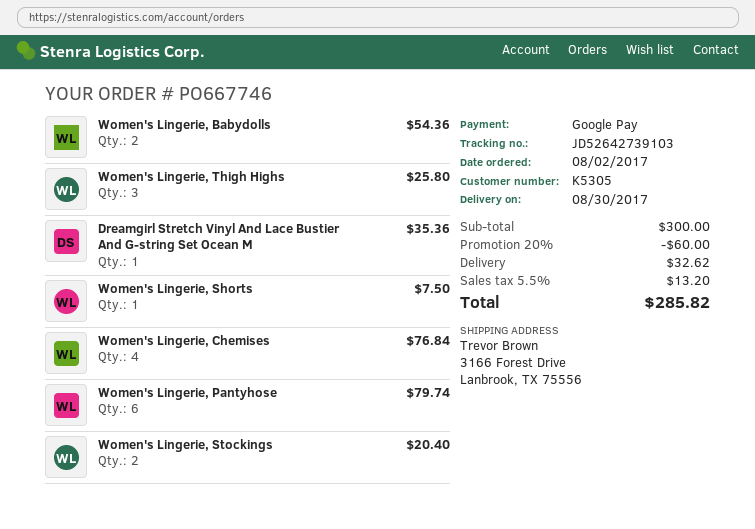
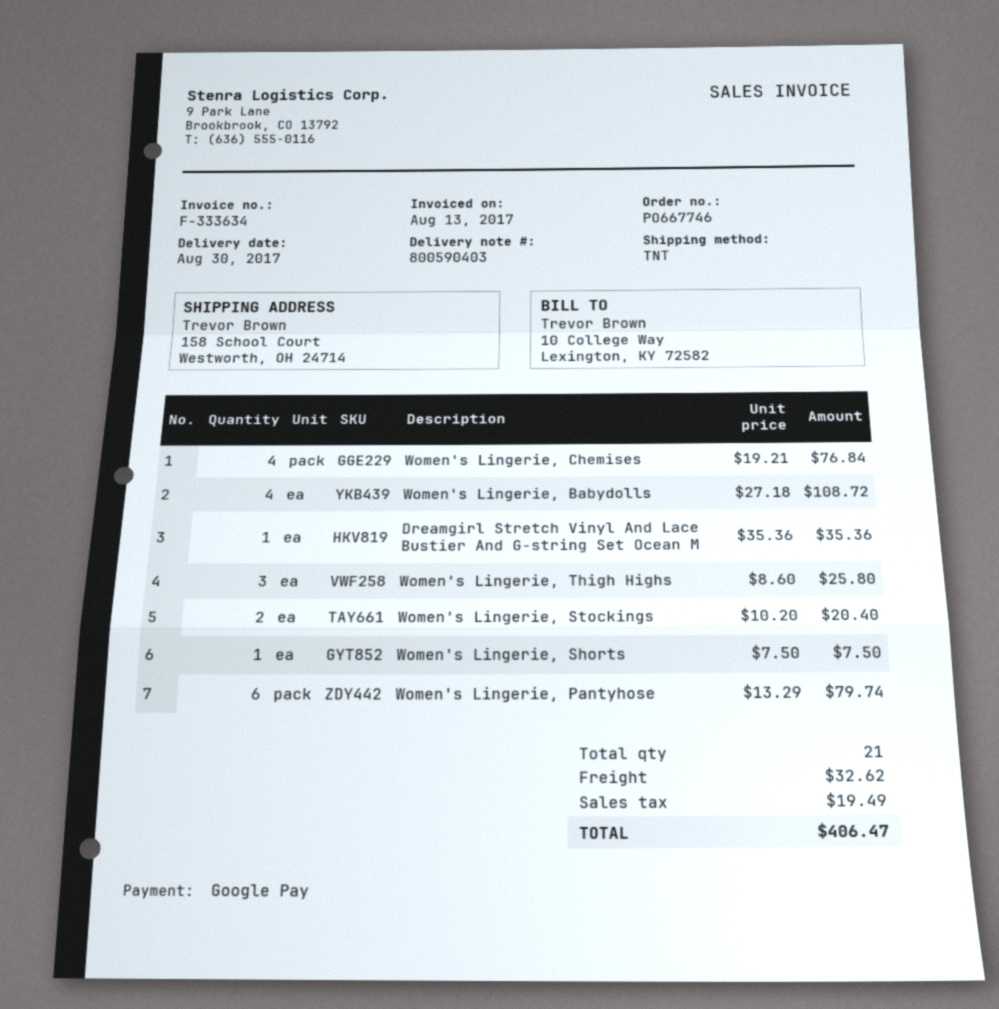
ship to: 3166 Forest Drive, Lanbrook, TX 75556 -> 158 School Court, Westworth, OH 24714
Women's Lingerie, Babydolls: 2 for 54.36 -> 4 for 108.72
discount: 20% = 60.00 -> none
tax: 13.20 -> 19.49
total: 285.82 -> 406.47

